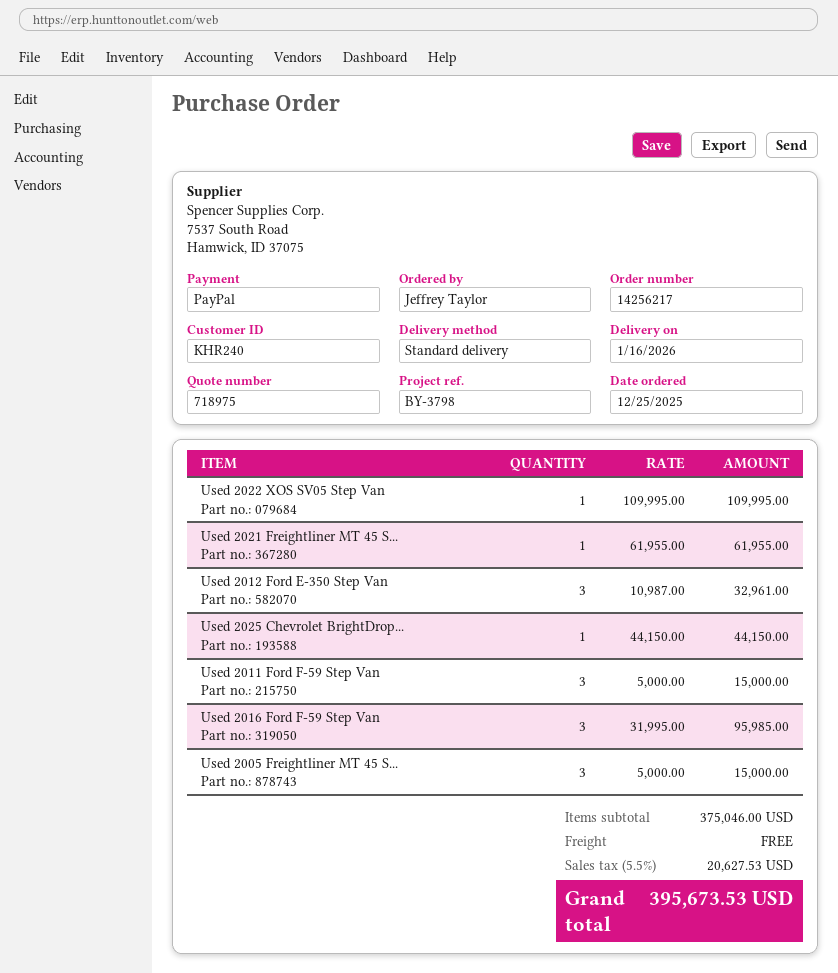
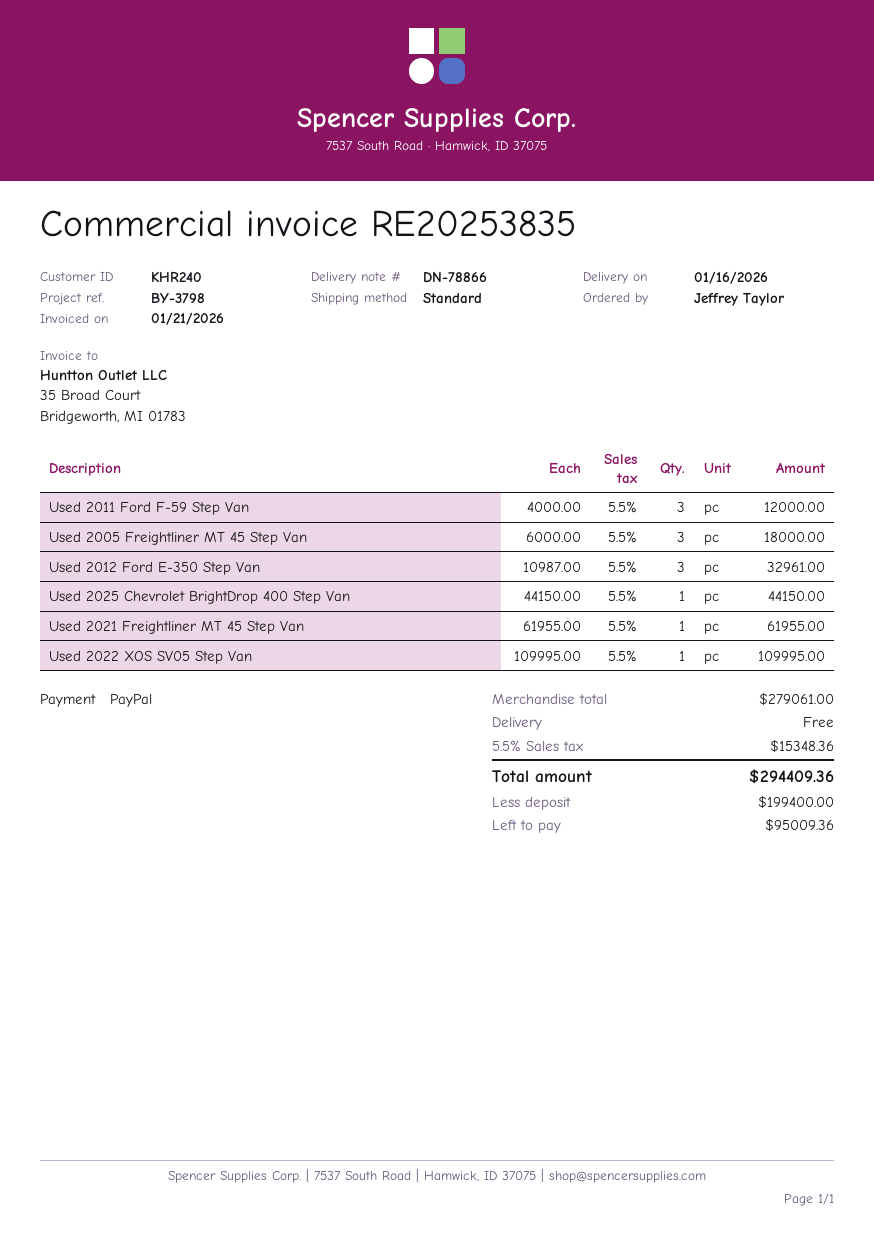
Used 2011 Ford F-59 Step Van: 3 x 5000.00 = 15000.00 -> 3 x 4000.00 = 12000.00
Used 2016 Ford F-59 Step Van: 3 x 31995.00 = 95985.00 -> none
Used 2005 Freightliner MT 45 S...: 3 x 5000.00 = 15000.00 -> 3 x 6000.00 = 18000.00
subtotal: 375046.00 -> 279061.00
tax: 5.5% = 20627.53 -> 5.5% = 15348.36
total: 395673.53 -> 294409.36

